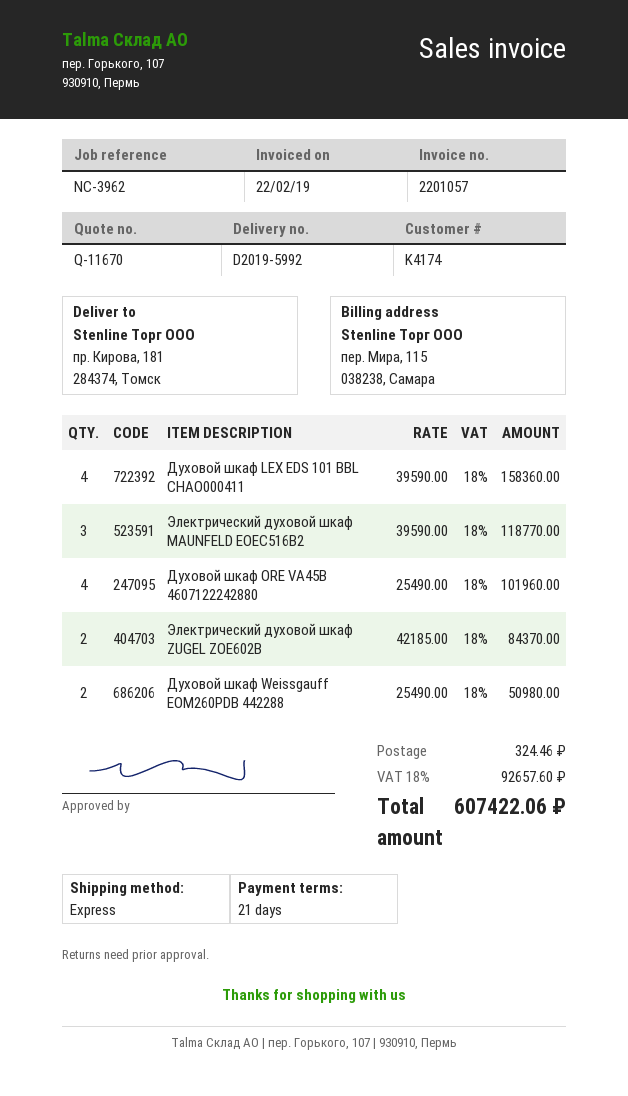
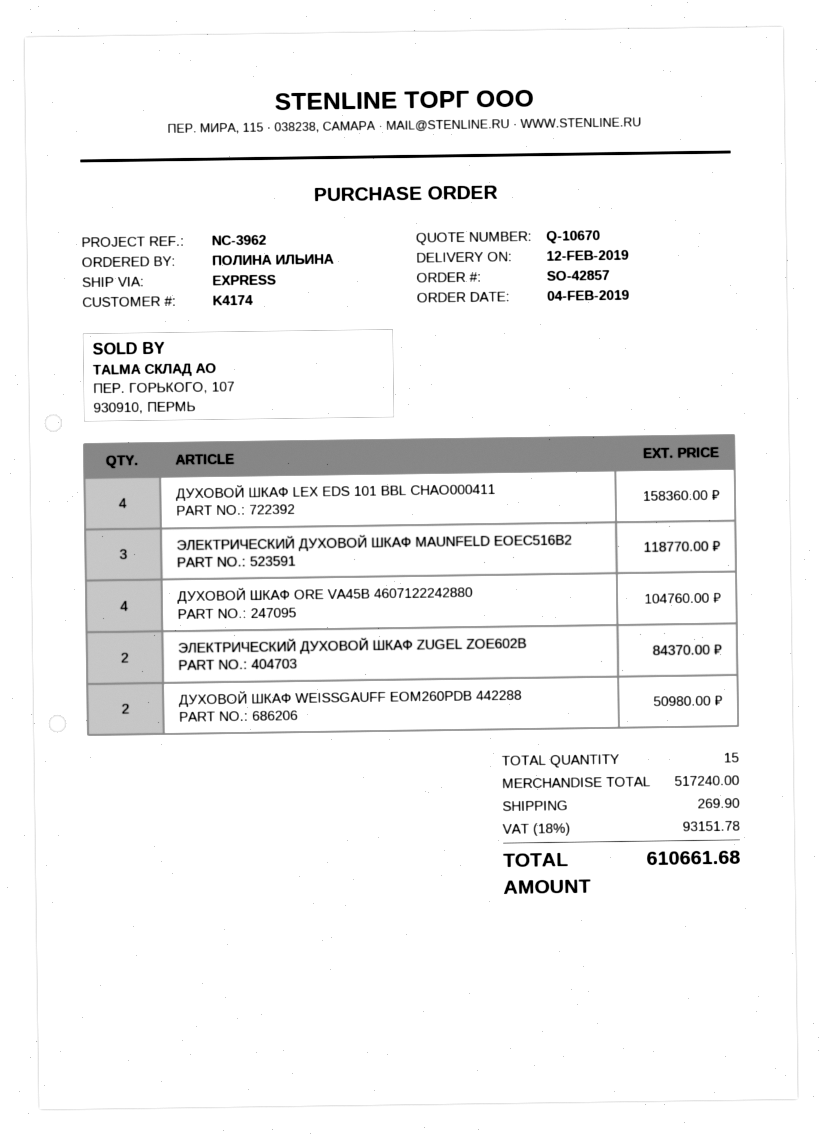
quote number: Q-11670 -> Q-10670
Духовой шкаф ORE VA45B 4607122242880: 4 for 101960.00 -> 4 for 104760.00
shipping: 324.46 -> 269.90
tax: 18% = 92657.60 -> 18% = 93151.78
total: 607422.06 -> 610661.68

